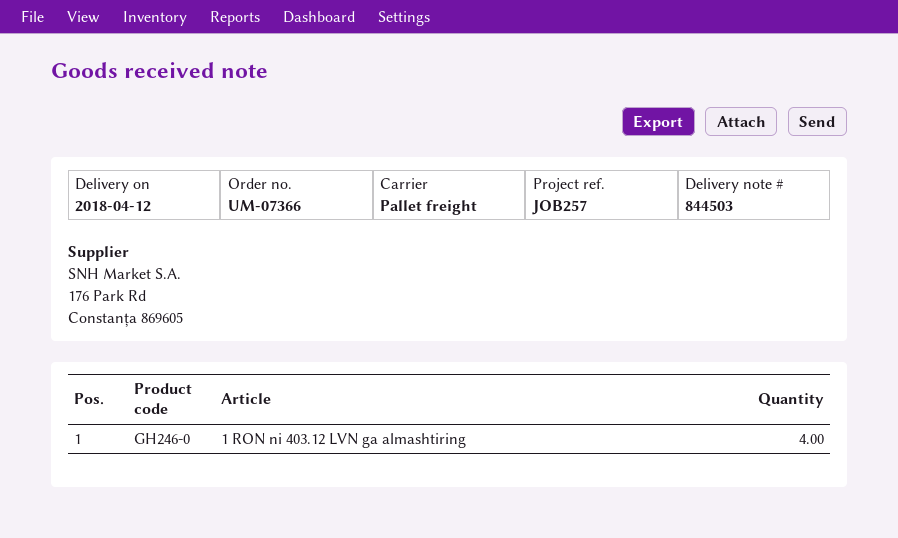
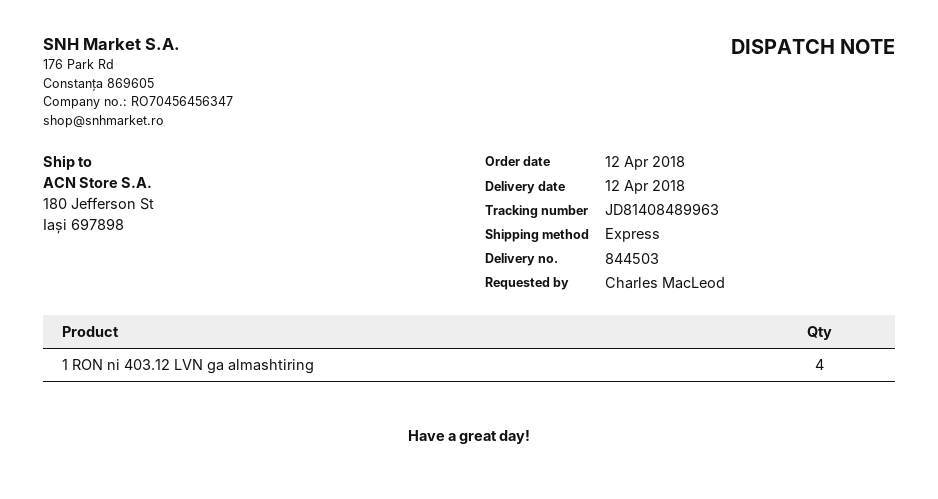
shipping method: pallet freight -> express

